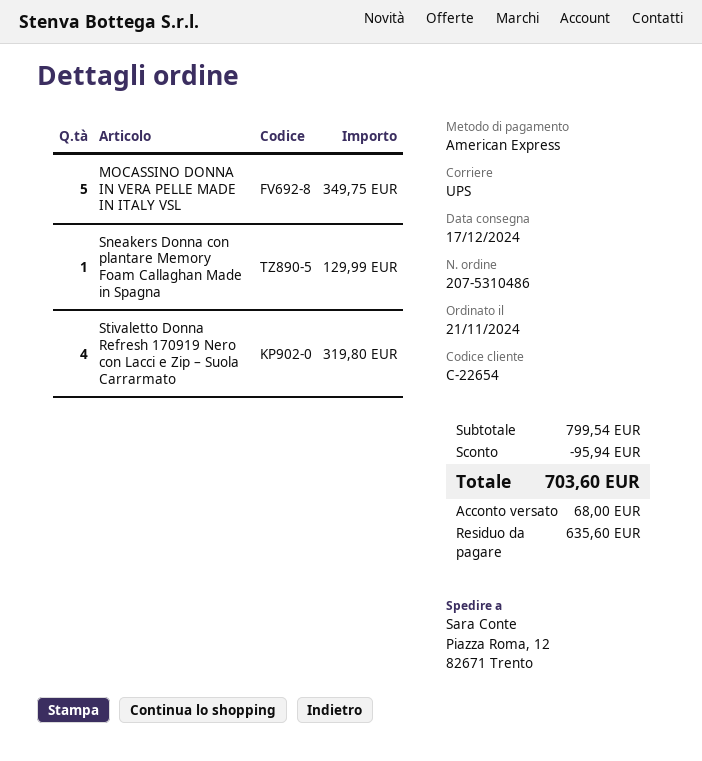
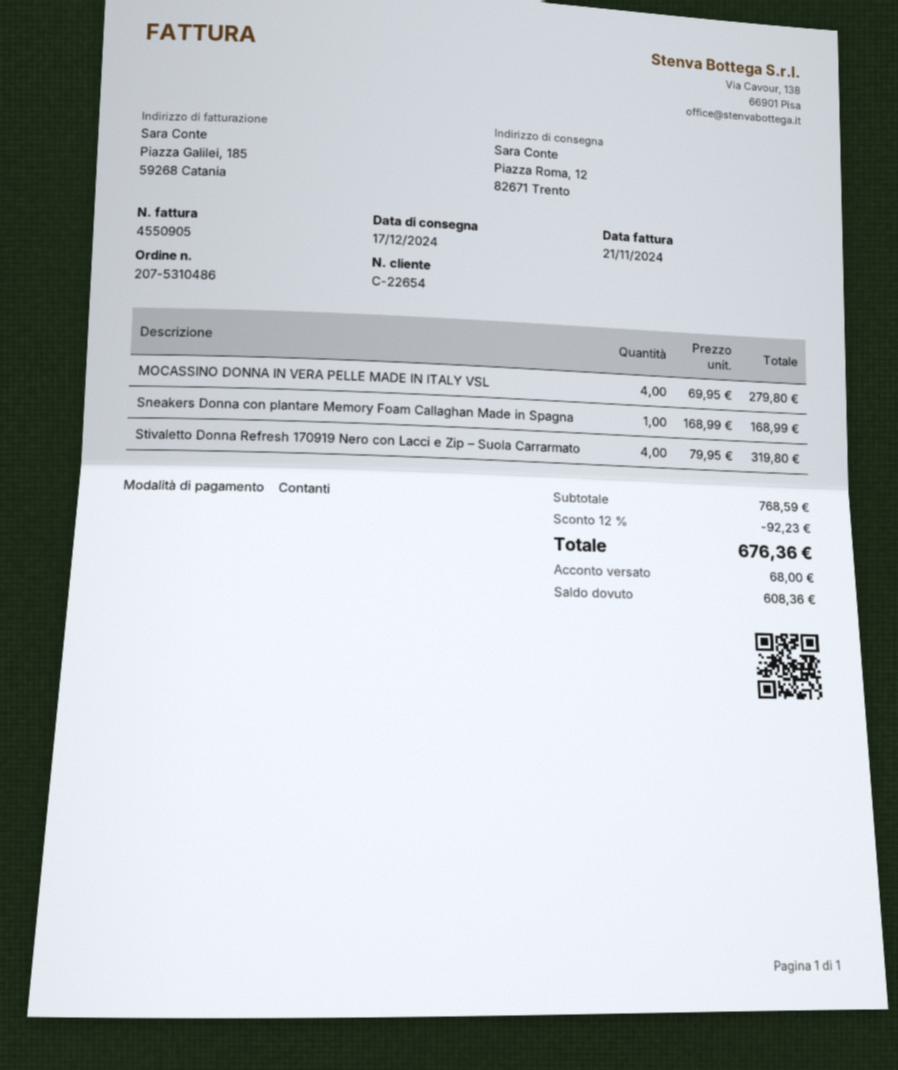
payment method: American Express -> cash
MOCASSINO DONNA IN VERA PELLE MADE IN ITALY VSL: 5 for 349.75 -> 4 for 279.80
Sneakers Donna con plantare Memory Foam Callaghan Made in Spagna: 1 for 129.99 -> 1 for 168.99
subtotal: 799.54 -> 768.59
discount: 95.94 -> 92.23
total: 703.60 -> 676.36
balance: 635.60 -> 608.36

